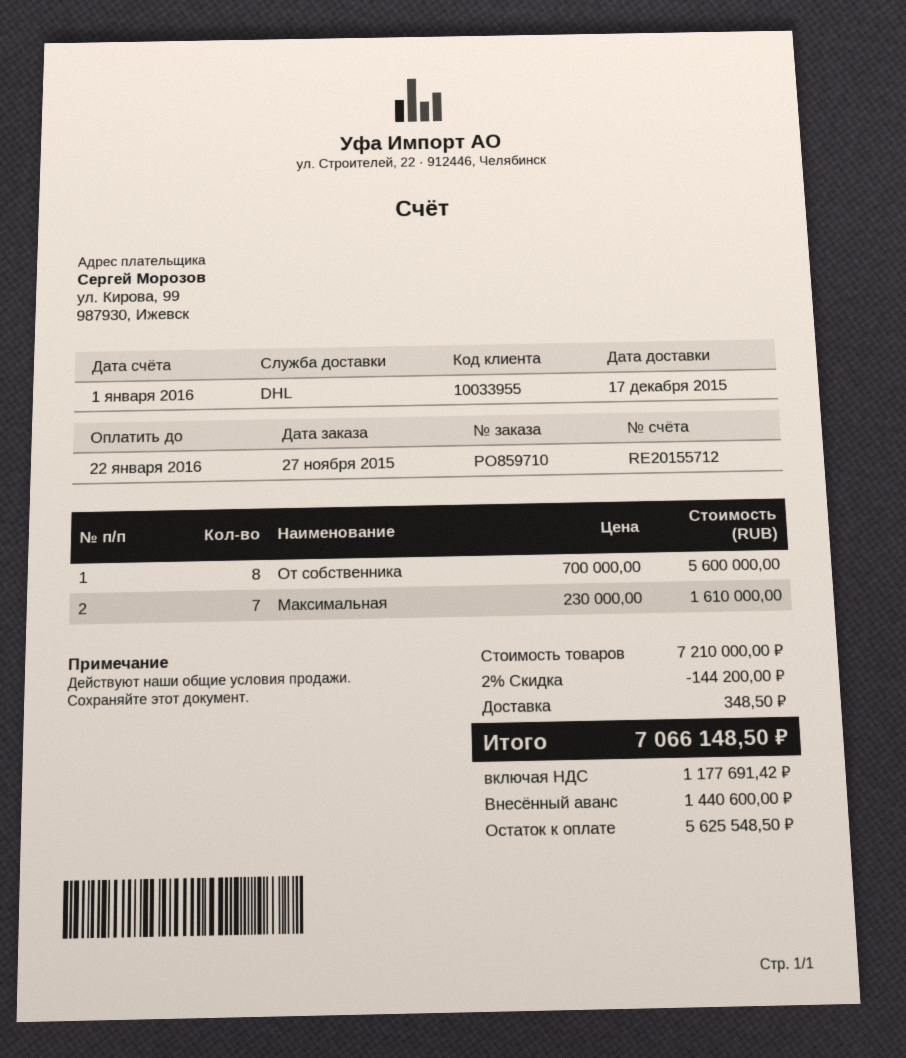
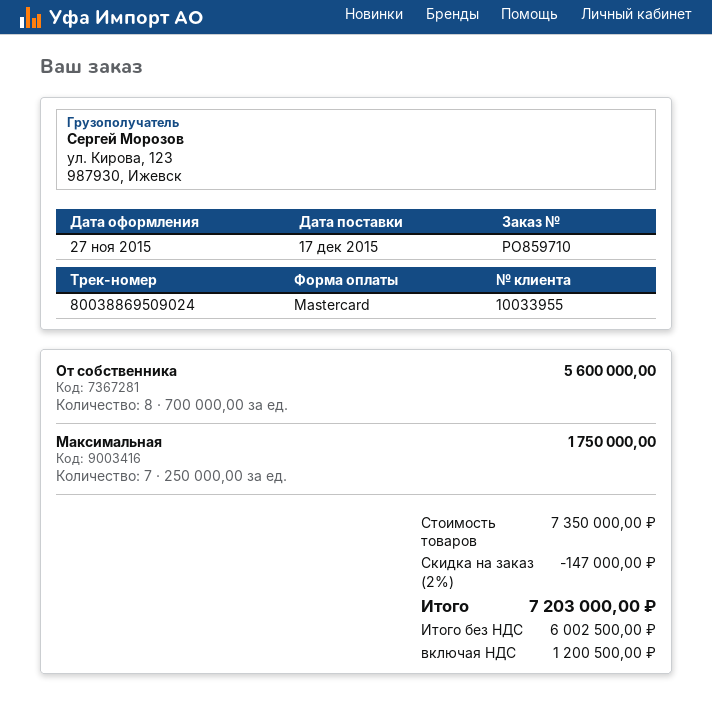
Максимальная: 7 x 230000.00 = 1610000.00 -> 7 x 250000.00 = 1750000.00
subtotal: 7210000.00 -> 7350000.00
discount: 2% = 144200.00 -> 2% = 147000.00
shipping: 348.50 -> none
tax: 1177691.42 -> 1200500.00
total: 7066148.50 -> 7203000.00

